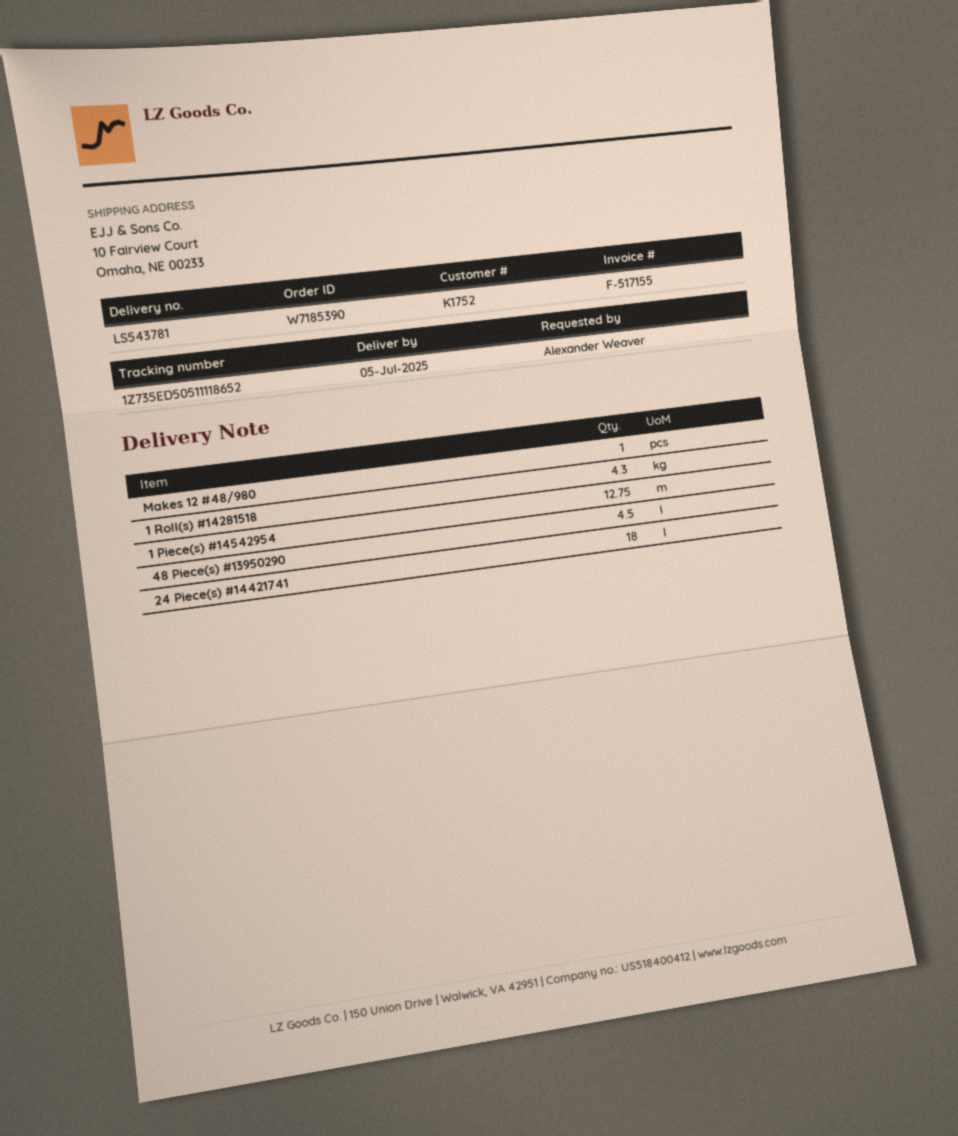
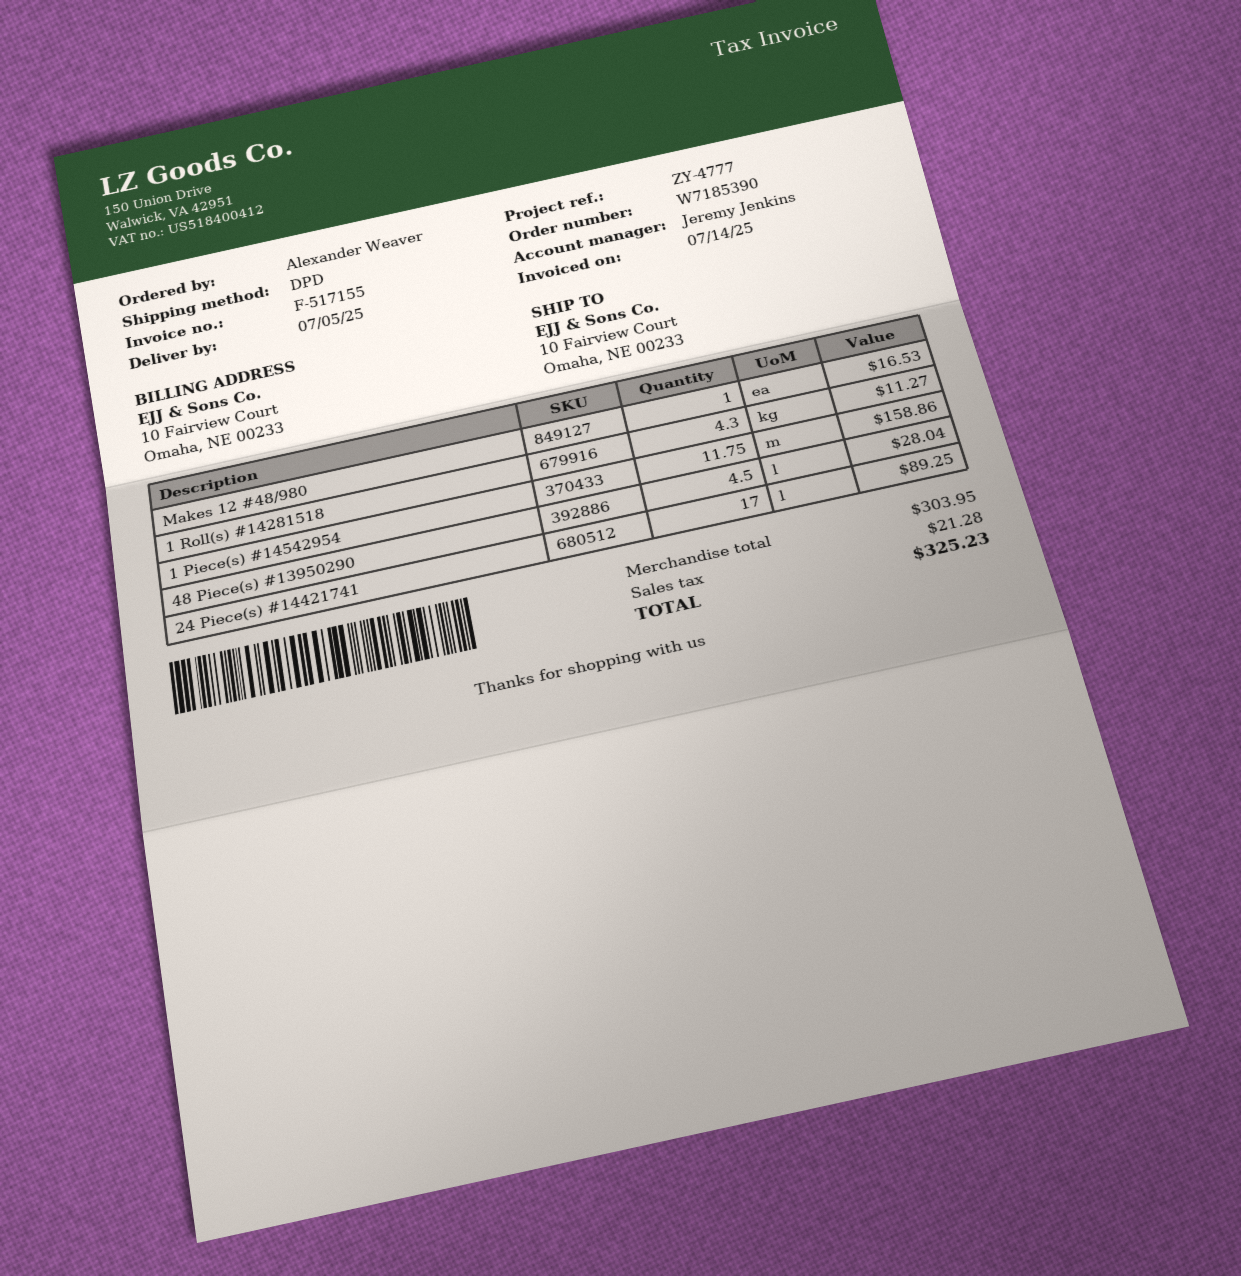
1 Piece(s) #14542954: 12.75 -> 11.75
24 Piece(s) #14421741: 18 -> 17

